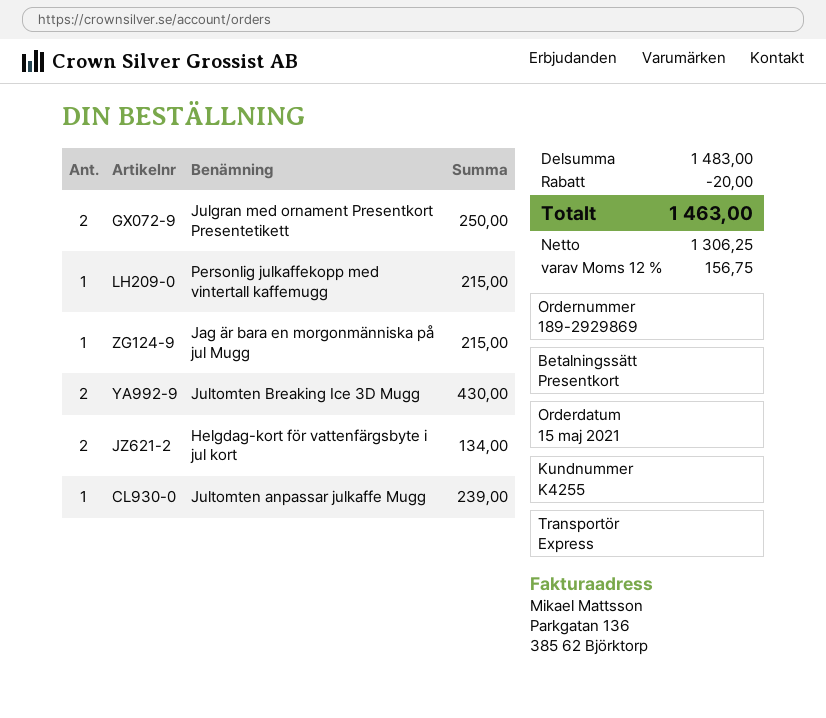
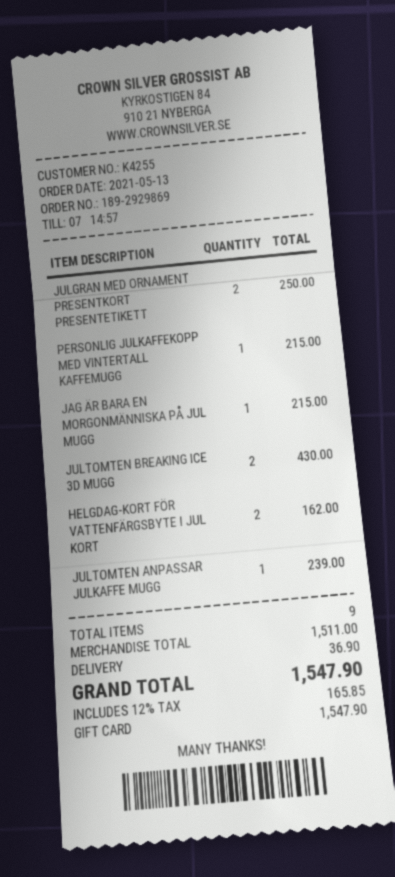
order date: 2021-05-15 -> 2021-05-13
Helgdag-kort för vattenfärgsbyte i jul kort: 2 for 134.00 -> 2 for 162.00
subtotal: 1483.00 -> 1511.00
discount: 20.00 -> none
shipping: none -> 36.90
tax: 12% = 156.75 -> 12% = 165.85
total: 1463.00 -> 1547.90

